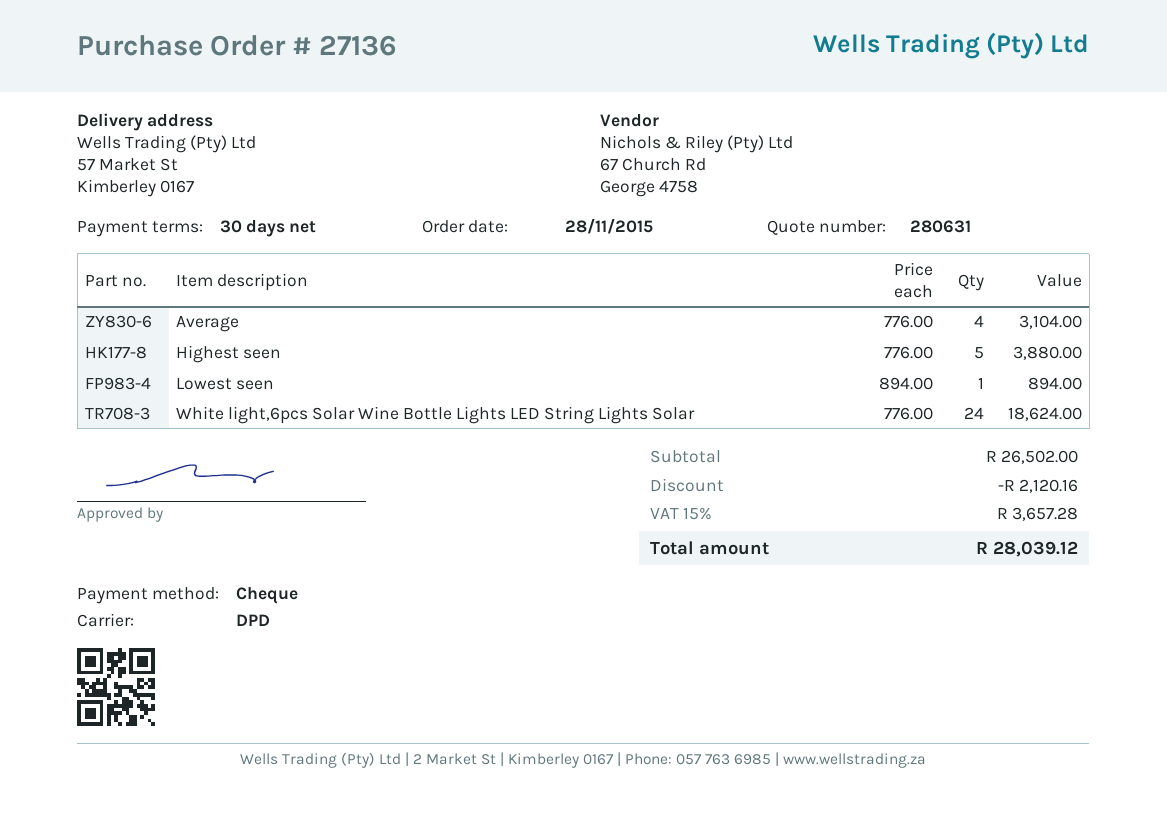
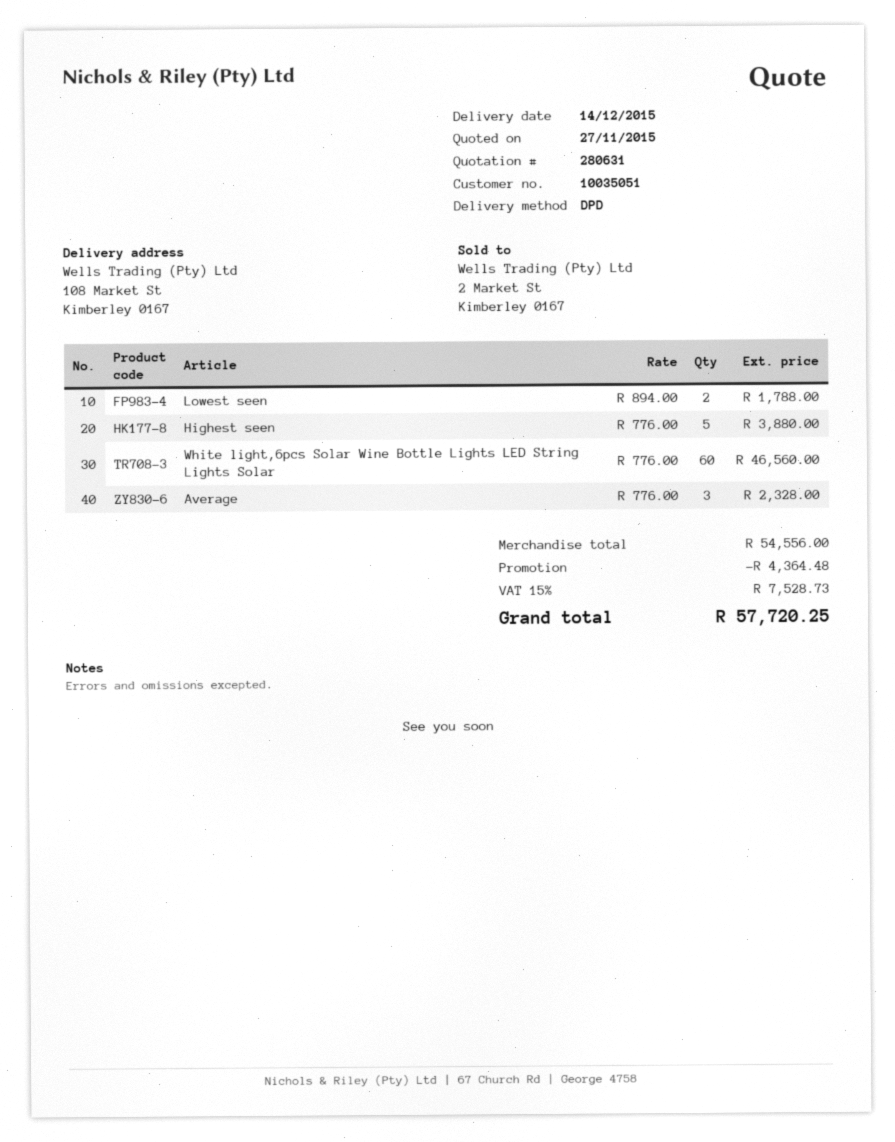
ship to: 57 Market St, Kimberley 0167 -> 108 Market St, Kimberley 0167
Average: 4 x 776.00 = 3104.00 -> 3 x 776.00 = 2328.00
Lowest seen: 1 x 894.00 = 894.00 -> 2 x 894.00 = 1788.00
White light,6pcs Solar Wine Bottle Lights LED String Lights Solar: 24 x 776.00 = 18624.00 -> 60 x 776.00 = 46560.00
subtotal: 26502.00 -> 54556.00
discount: 2120.16 -> 4364.48
tax: 15% = 3657.28 -> 15% = 7528.73
total: 28039.12 -> 57720.25

